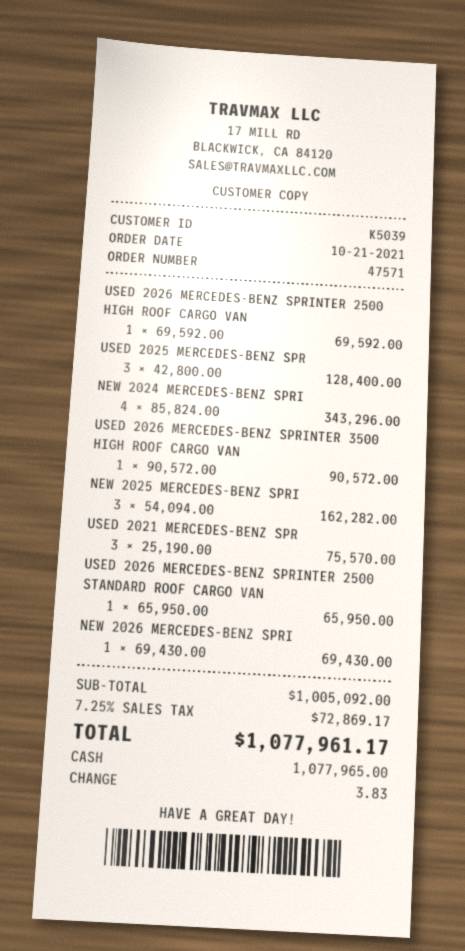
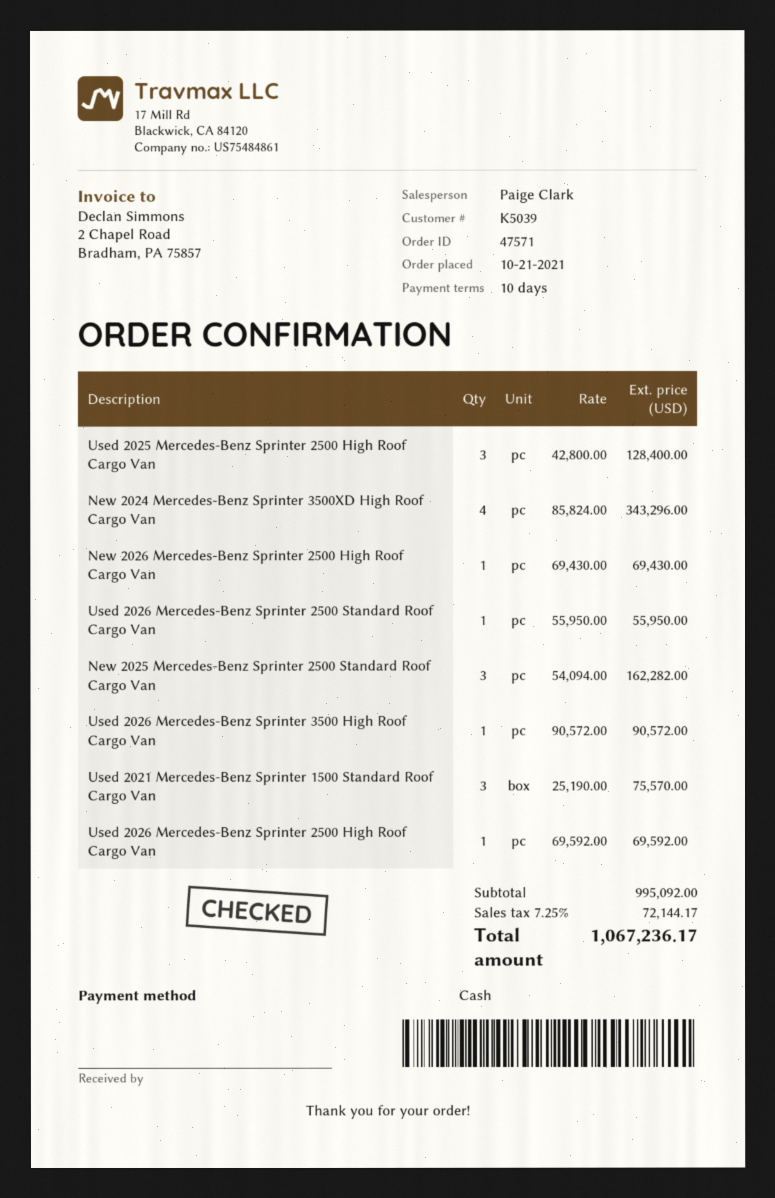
USED 2026 MERCEDES-BENZ SPRINTER 2500 STANDARD ROOF CARGO VAN: 1 x 65950.00 = 65950.00 -> 1 x 55950.00 = 55950.00
subtotal: 1005092.00 -> 995092.00
tax: 7.25% = 72869.17 -> 7.25% = 72144.17
total: 1077961.17 -> 1067236.17

